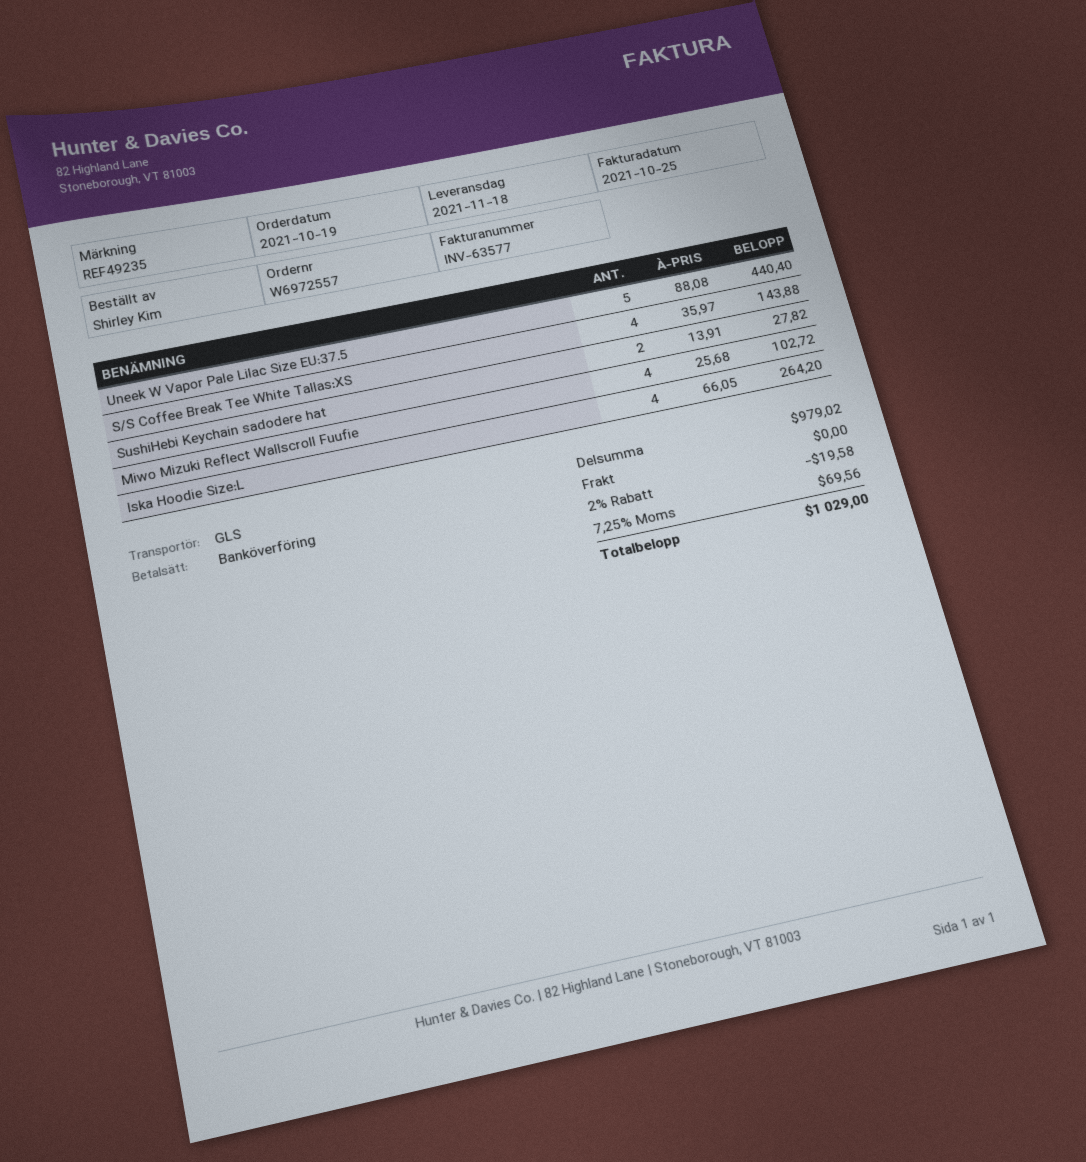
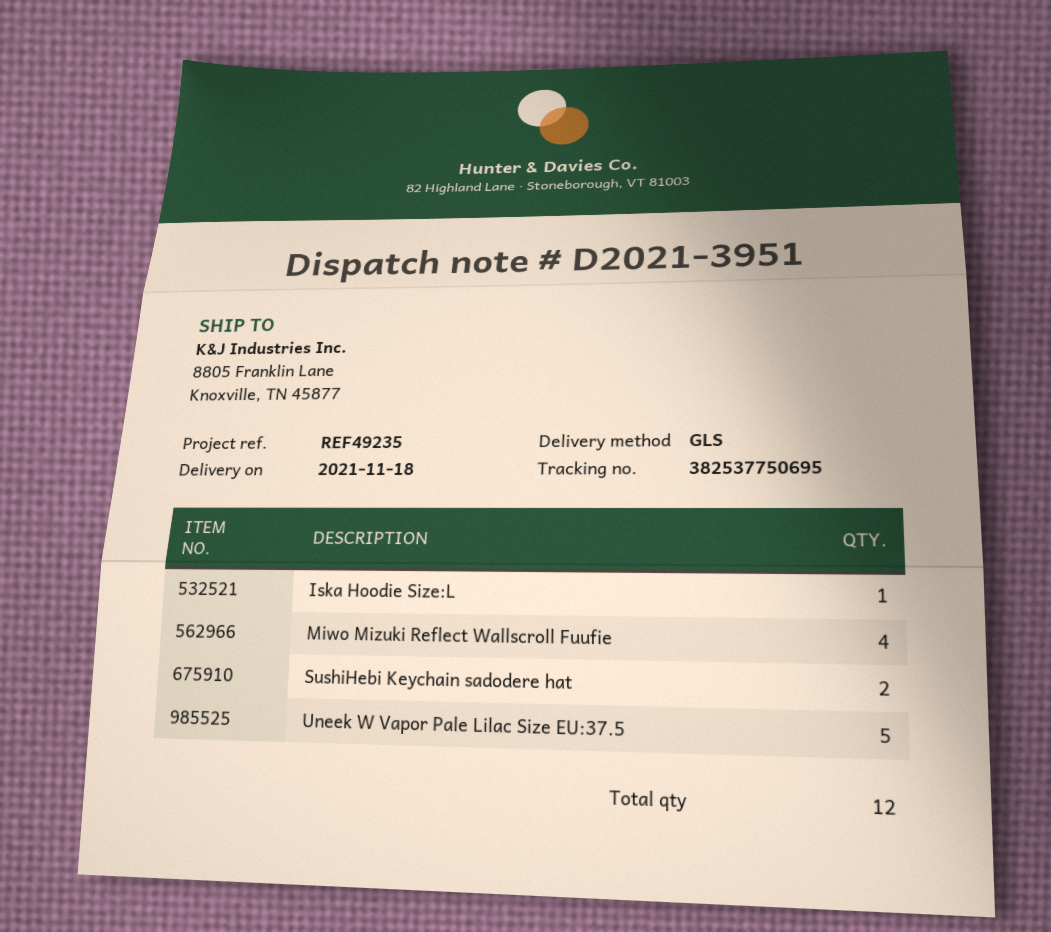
S/S Coffee Break Tee White Tallas:XS: 4 -> none
Iska Hoodie Size:L: 4 -> 1

